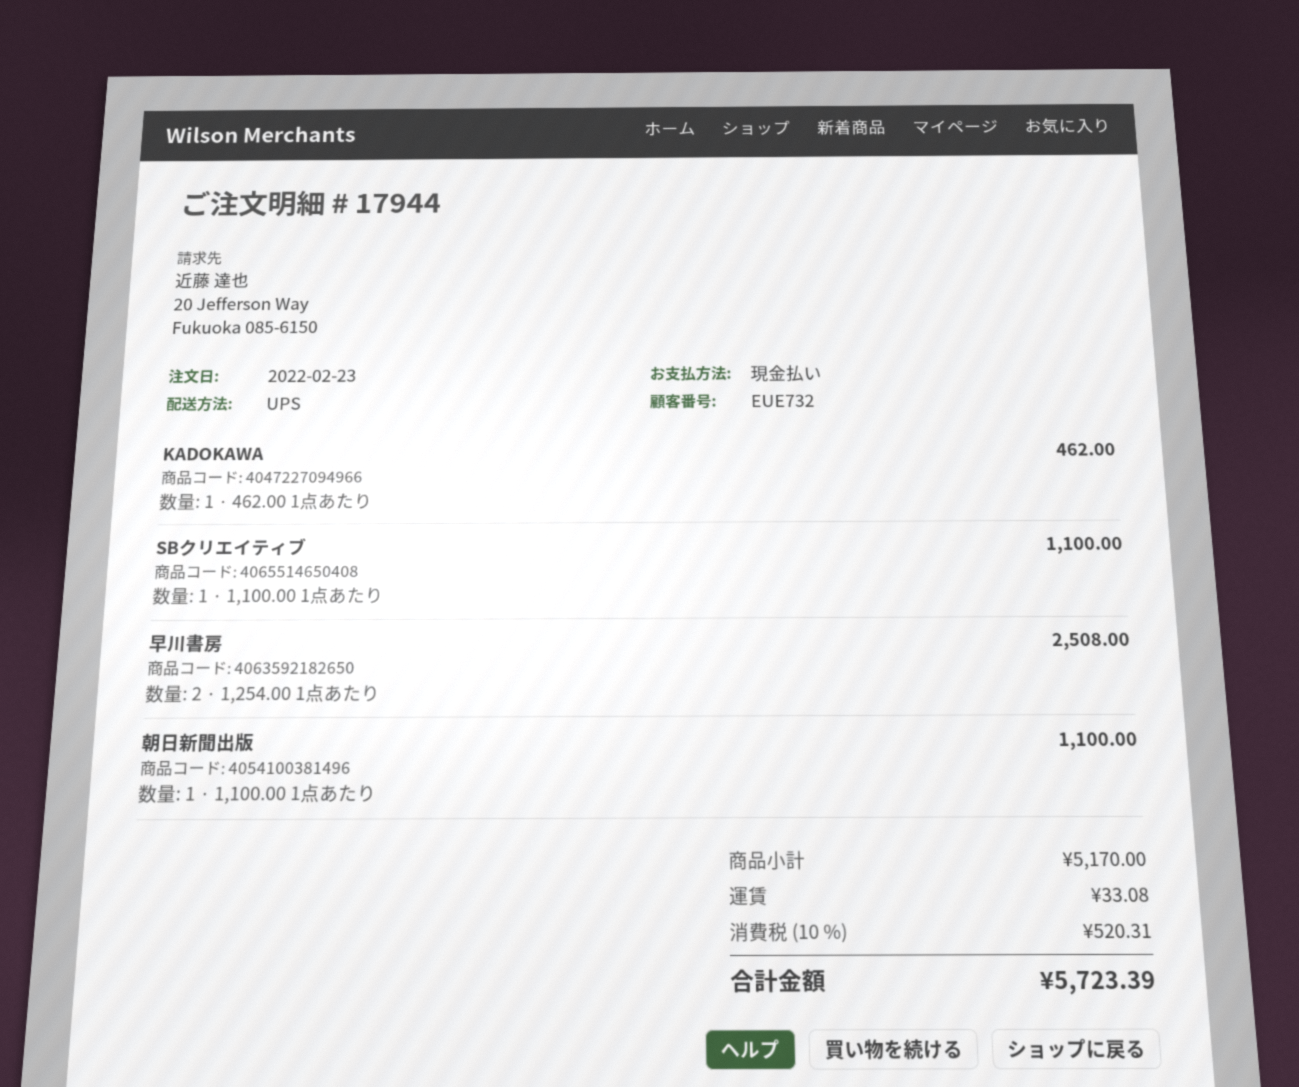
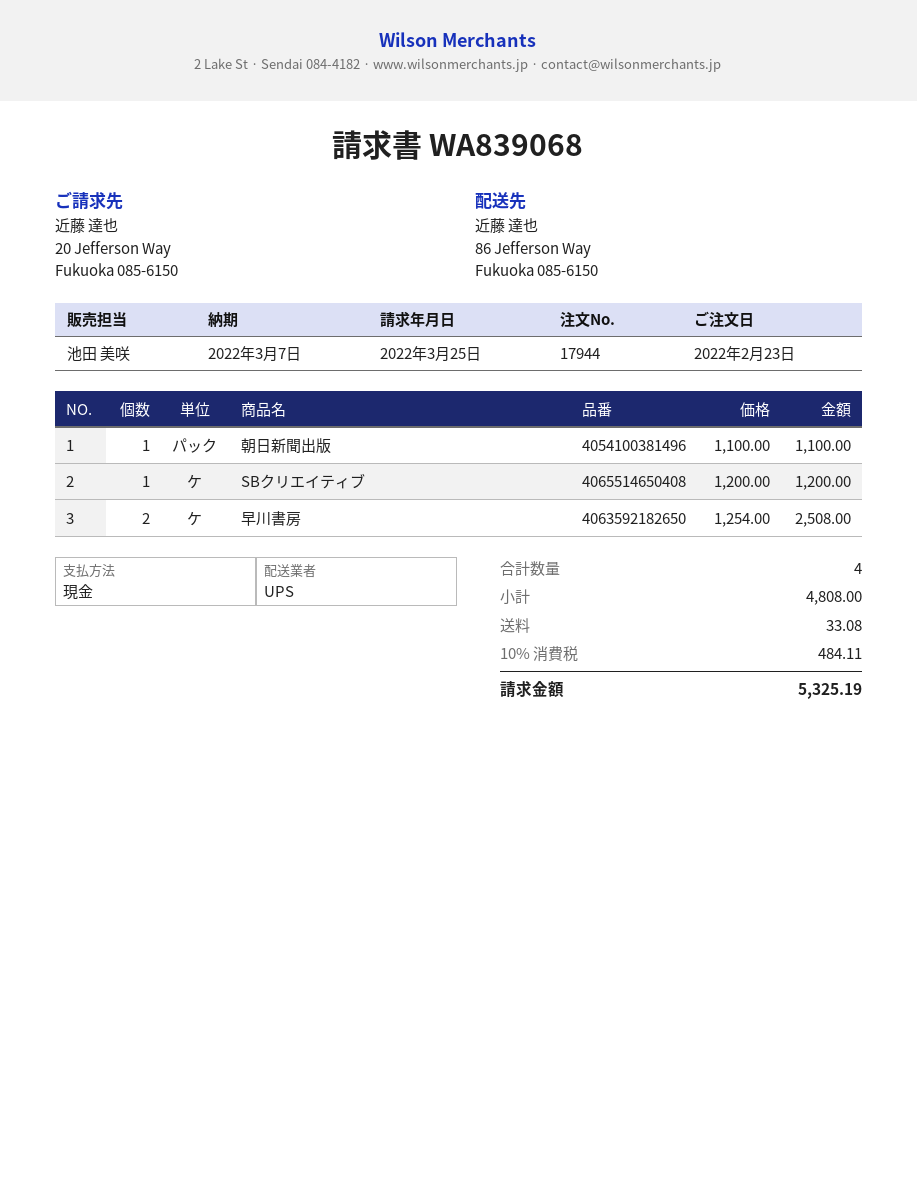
KADOKAWA: 1 x 462.00 = 462.00 -> none
SBクリエイティブ: 1 x 1100.00 = 1100.00 -> 1 x 1200.00 = 1200.00
subtotal: 5170.00 -> 4808.00
tax: 10% = 520.31 -> 10% = 484.11
total: 5723.39 -> 5325.19

